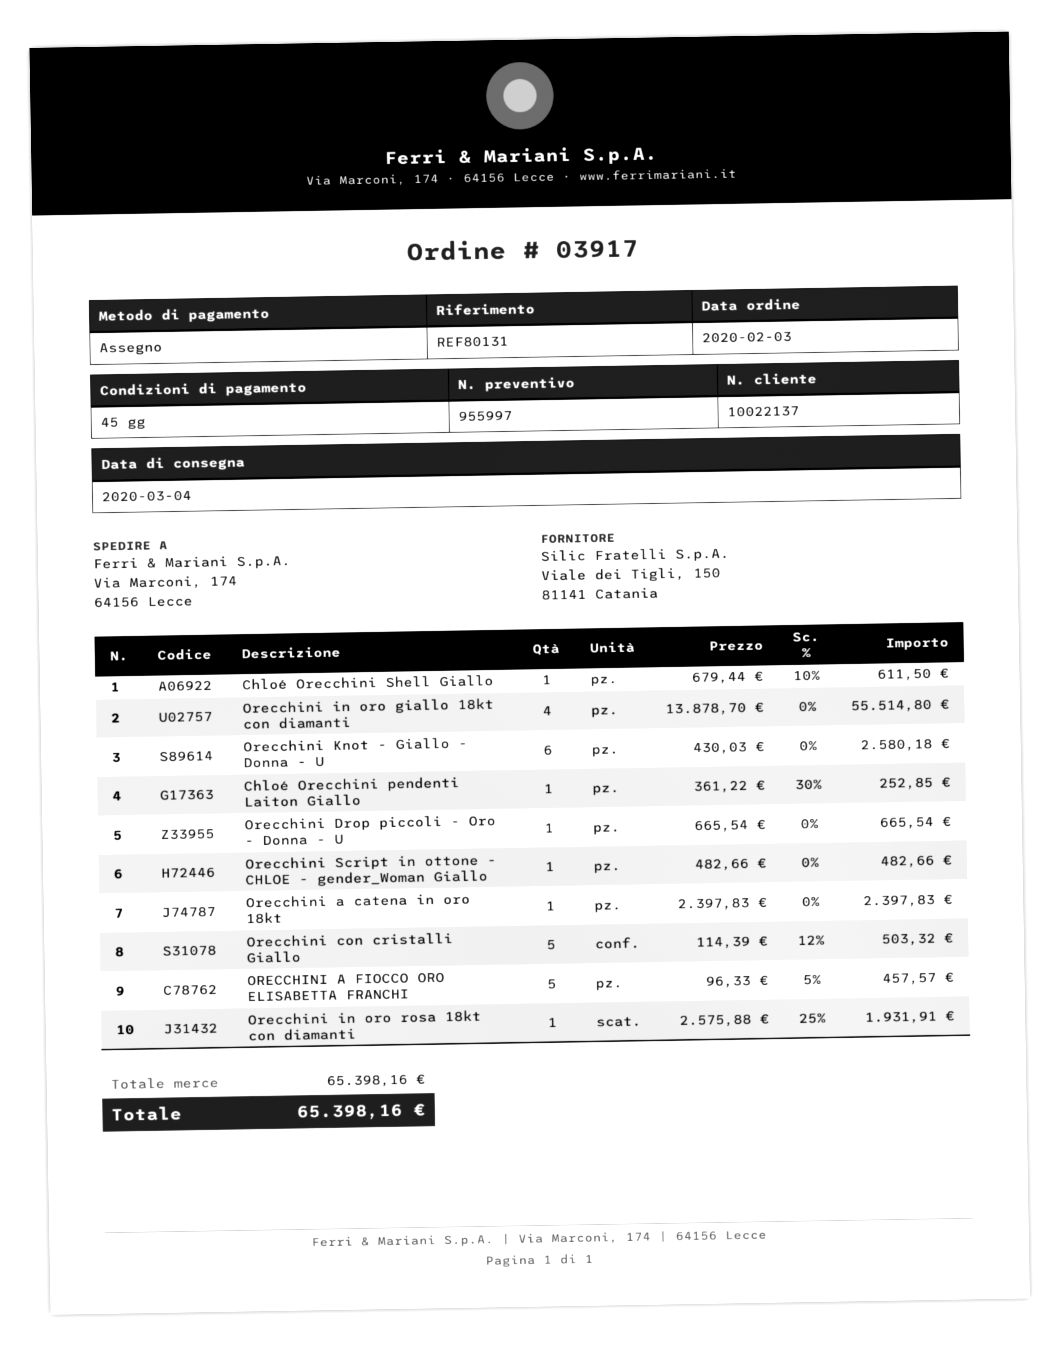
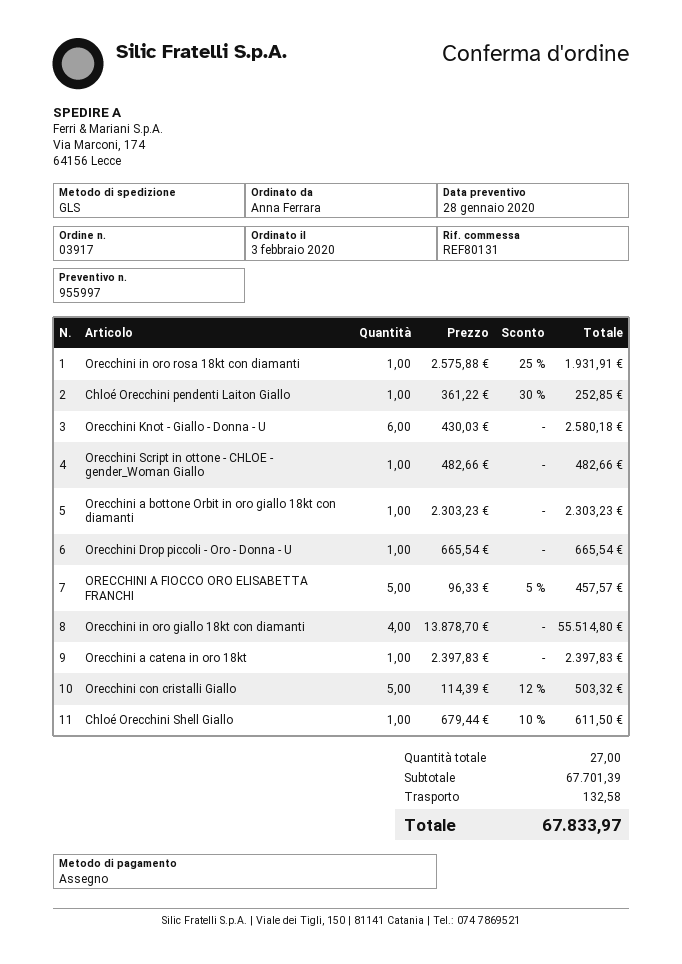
Orecchini a bottone Orbit in oro giallo 18kt con diamanti: none -> 1 x 2303.23 = 2303.23
subtotal: 65398.16 -> 67701.39
shipping: none -> 132.58
total: 65398.16 -> 67833.97

